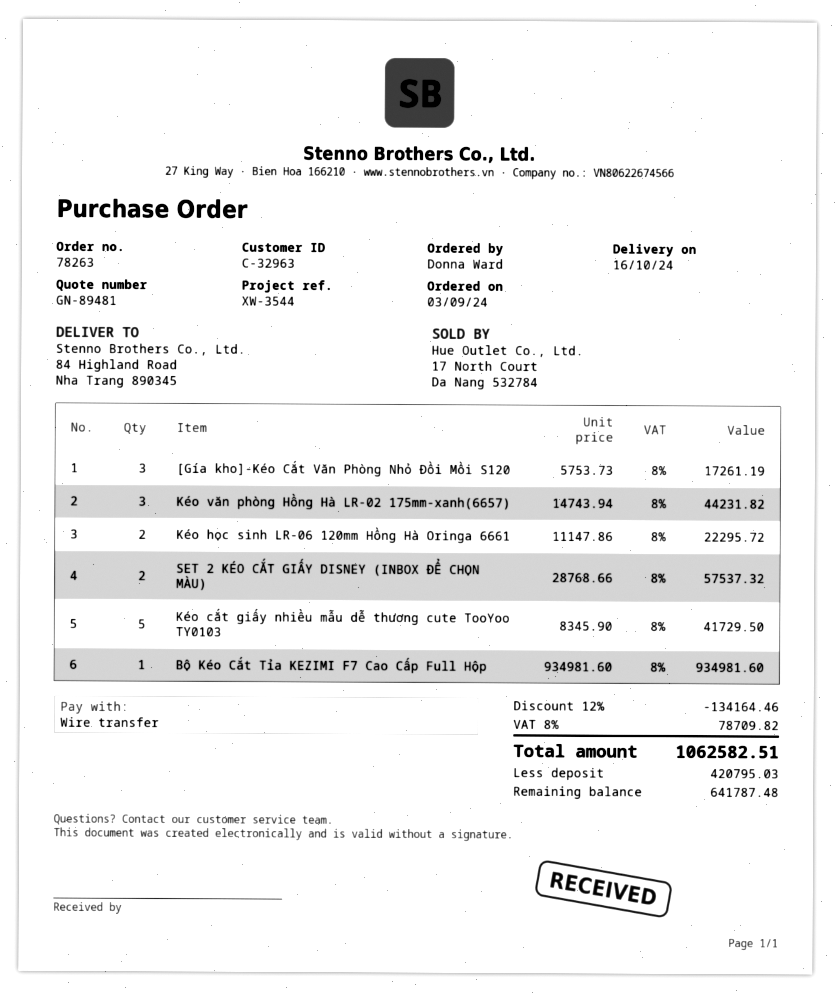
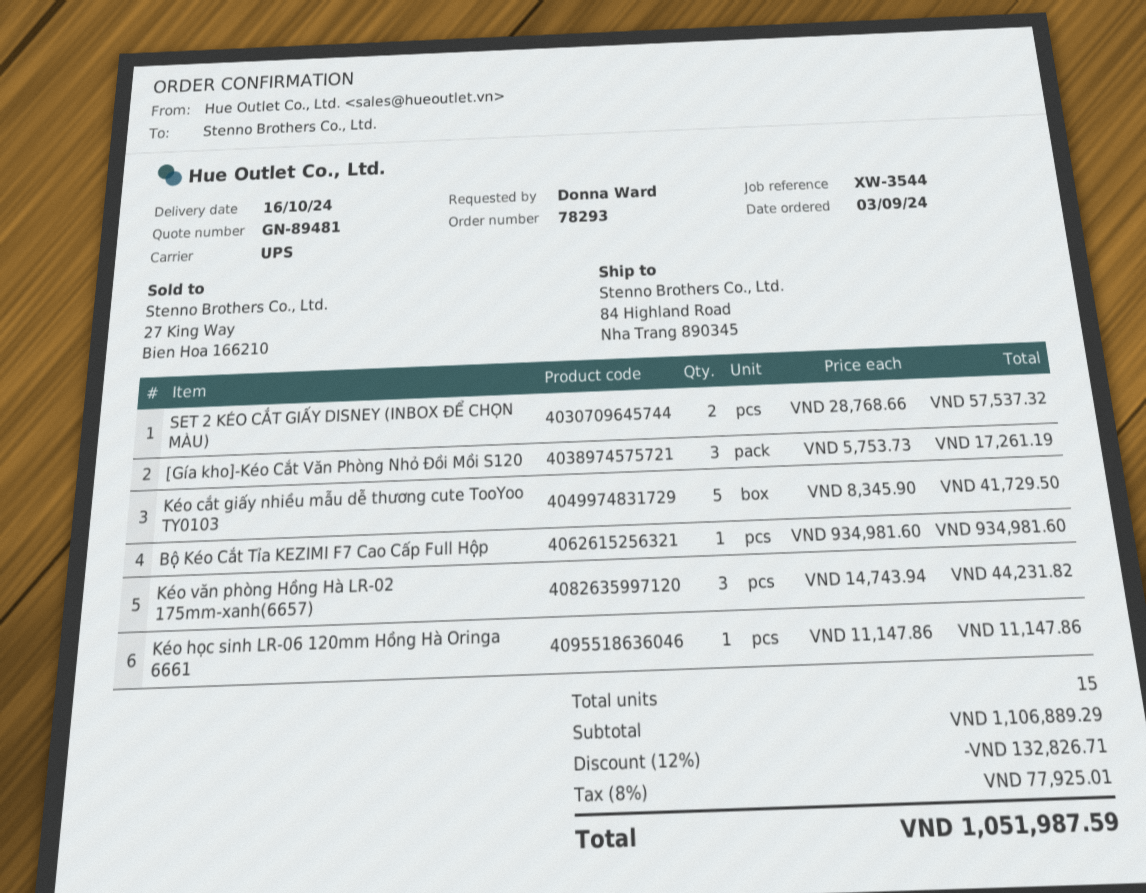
order number: 78263 -> 78293
Kéo học sinh LR-06 120mm Hồng Hà Oringa 6661: 2 x 11147.86 = 22295.72 -> 1 x 11147.86 = 11147.86
discount: 12% = 134164.46 -> 12% = 132826.71
tax: 8% = 78709.82 -> 8% = 77925.01
total: 1062582.51 -> 1051987.59

